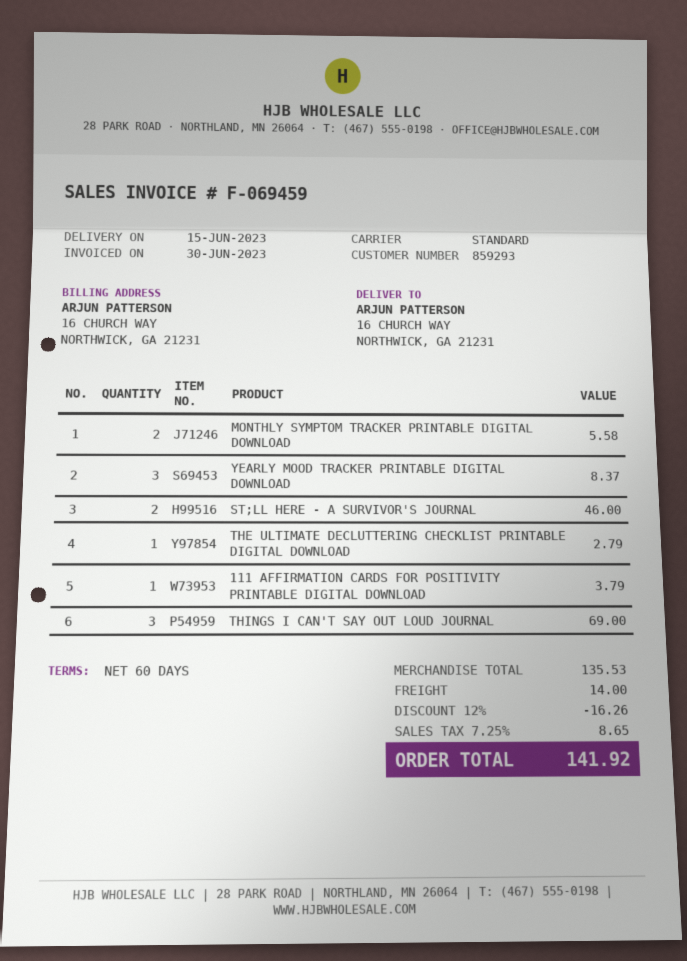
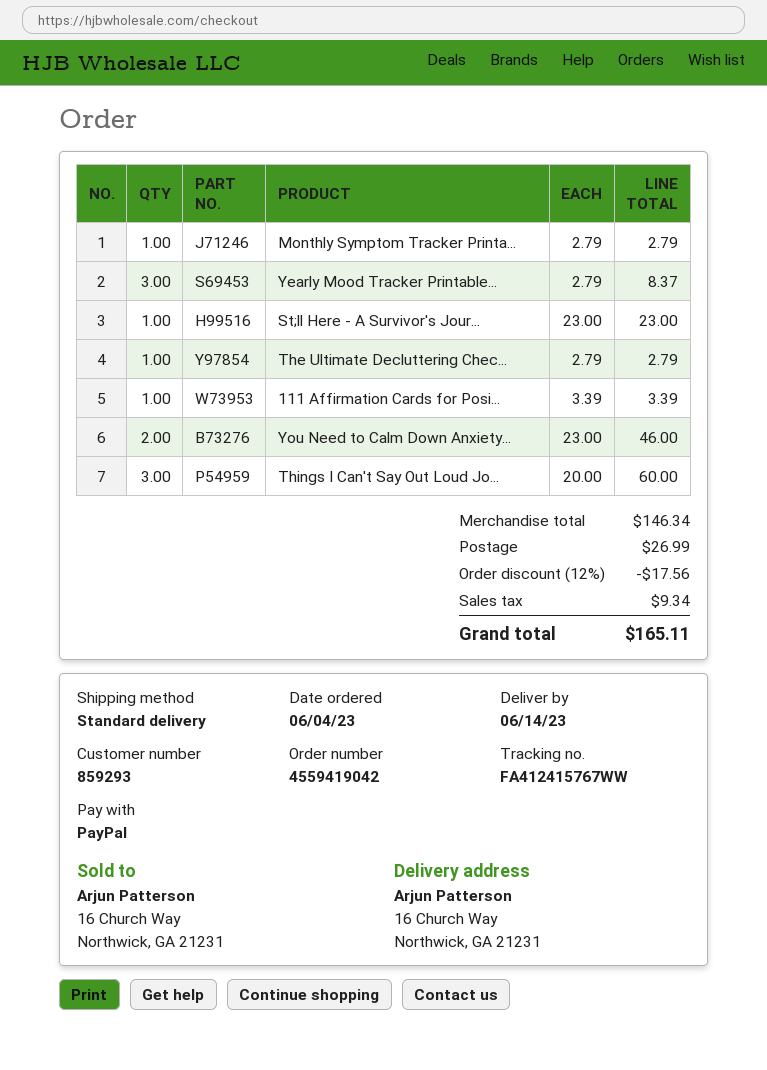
delivery date: 2023-06-15 -> 2023-06-14
MONTHLY SYMPTOM TRACKER PRINTABLE DIGITAL DOWNLOAD: 2 for 5.58 -> 1 for 2.79
ST;LL HERE - A SURVIVOR'S JOURNAL: 2 for 46.00 -> 1 for 23.00
111 AFFIRMATION CARDS FOR POSITIVITY PRINTABLE DIGITAL DOWNLOAD: 1 for 3.79 -> 1 for 3.39
THINGS I CAN'T SAY OUT LOUD JOURNAL: 3 for 69.00 -> 3 for 60.00
You Need to Calm Down Anxiety...: none -> 2 for 46.00
subtotal: 135.53 -> 146.34
discount: 12% = 16.26 -> 12% = 17.56
shipping: 14.00 -> 26.99
tax: 8.65 -> 9.34
total: 141.92 -> 165.11

